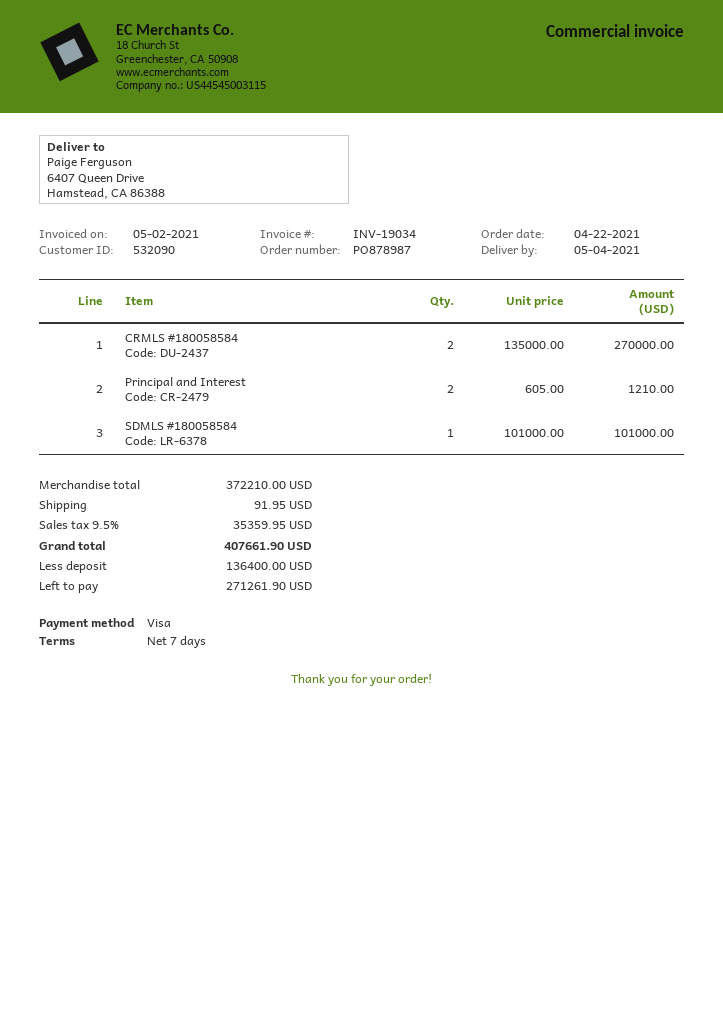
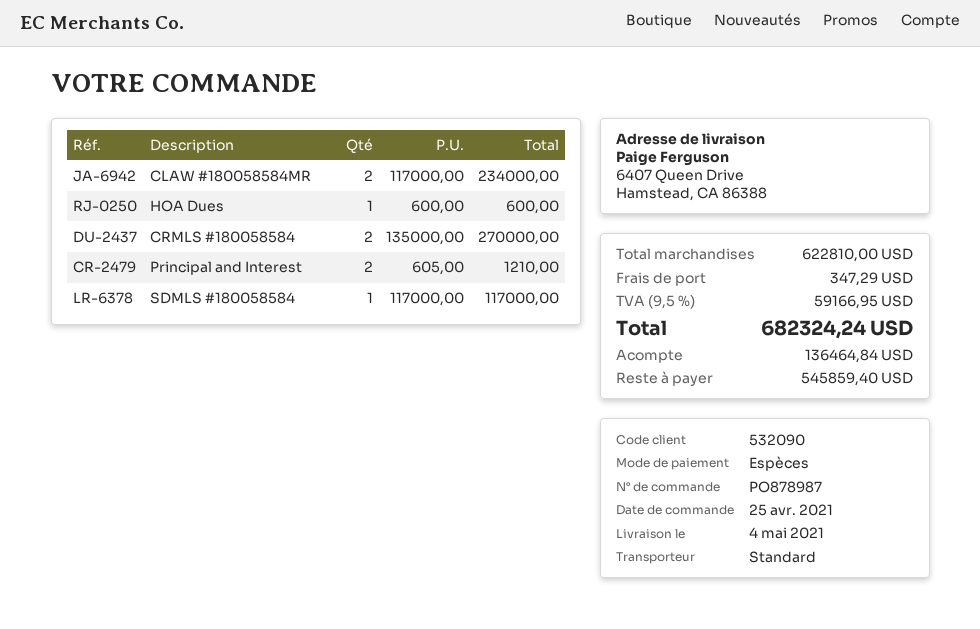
order date: 2021-04-22 -> 2021-04-25
payment method: Visa -> cash
SDMLS #180058584: 1 x 101000.00 = 101000.00 -> 1 x 117000.00 = 117000.00
CLAW #180058584MR: none -> 2 x 117000.00 = 234000.00
HOA Dues: none -> 1 x 600.00 = 600.00
subtotal: 372210.00 -> 622810.00
shipping: 91.95 -> 347.29
tax: 9.5% = 35359.95 -> 9.5% = 59166.95
total: 407661.90 -> 682324.24
deposit: 136400.00 -> 136464.84
balance: 271261.90 -> 545859.40

